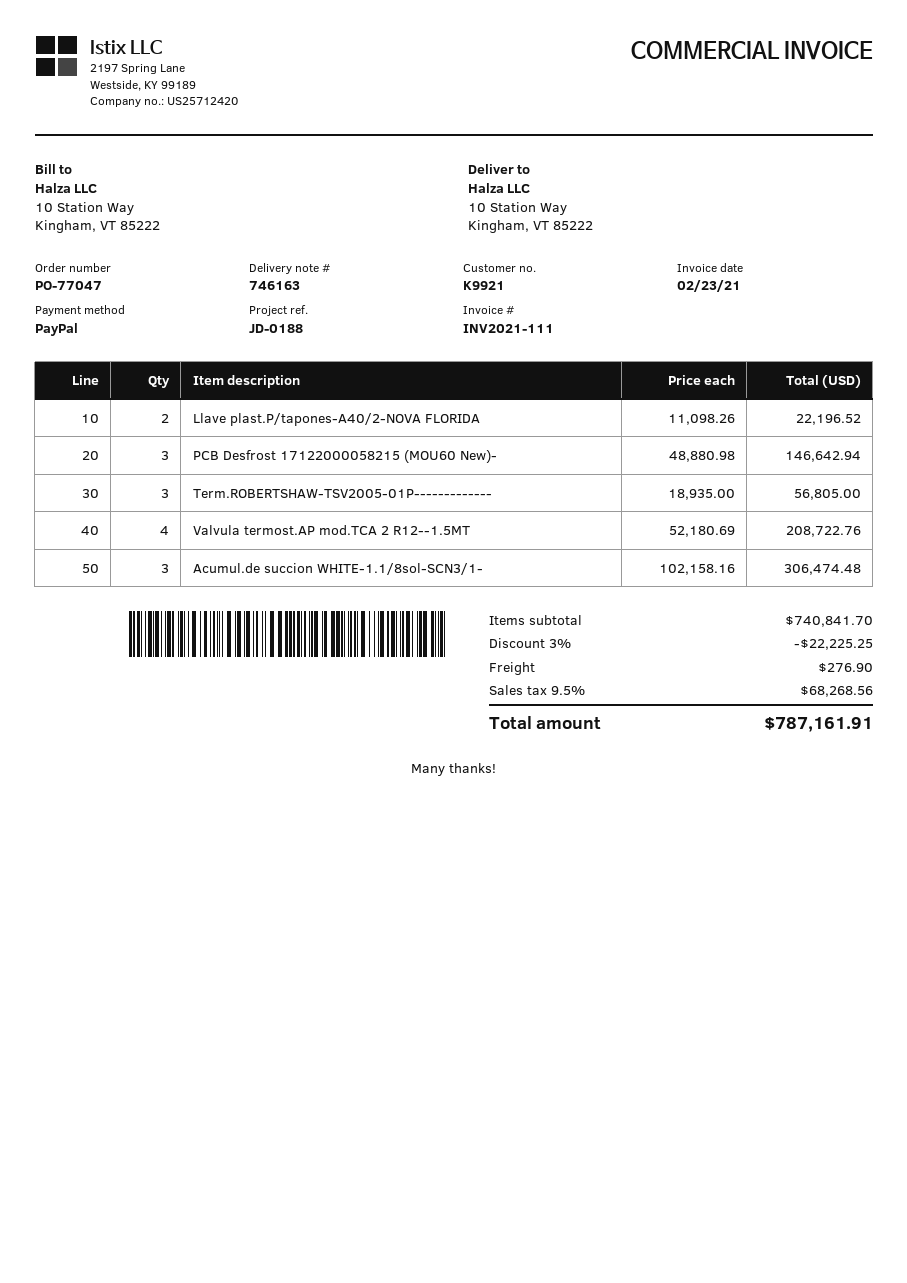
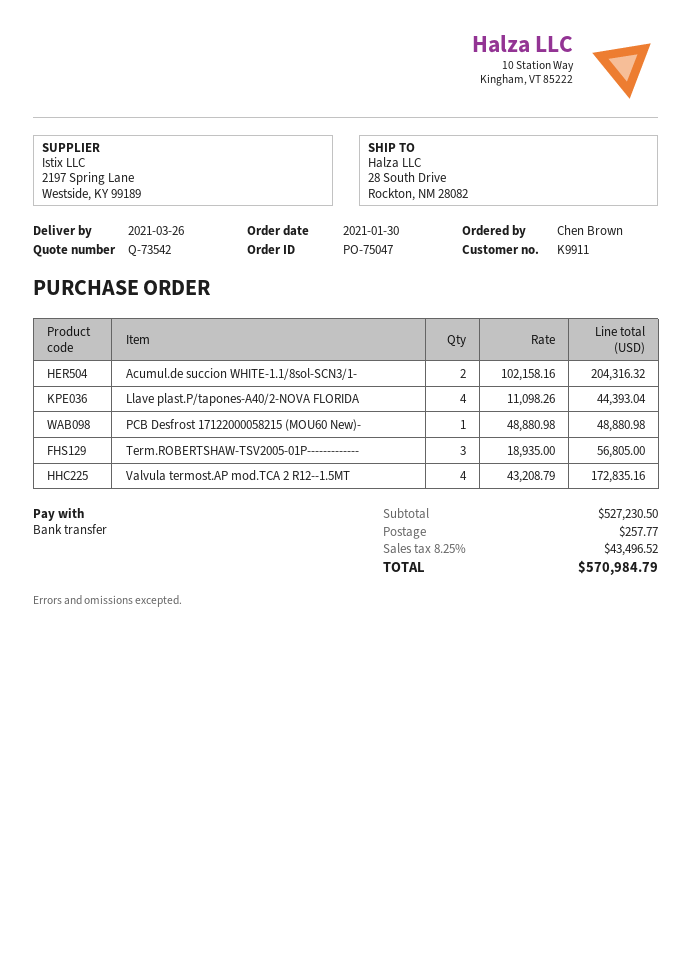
order number: PO-77047 -> PO-75047
customer number: K9921 -> K9911
payment method: PayPal -> bank transfer
ship to: 10 Station Way, Kingham, VT 85222 -> 28 South Drive, Rockton, NM 28082
Llave plast.P/tapones-A40/2-NOVA FLORIDA: 2 x 11098.26 = 22196.52 -> 4 x 11098.26 = 44393.04
PCB Desfrost 17122000058215 (MOU60 New)-: 3 x 48880.98 = 146642.94 -> 1 x 48880.98 = 48880.98
Valvula termost.AP mod.TCA 2 R12--1.5MT: 4 x 52180.69 = 208722.76 -> 4 x 43208.79 = 172835.16
Acumul.de succion WHITE-1.1/8sol-SCN3/1-: 3 x 102158.16 = 306474.48 -> 2 x 102158.16 = 204316.32
subtotal: 740841.70 -> 527230.50
discount: 3% = 22225.25 -> none
shipping: 276.90 -> 257.77
tax: 9.5% = 68268.56 -> 8.25% = 43496.52
total: 787161.91 -> 570984.79

